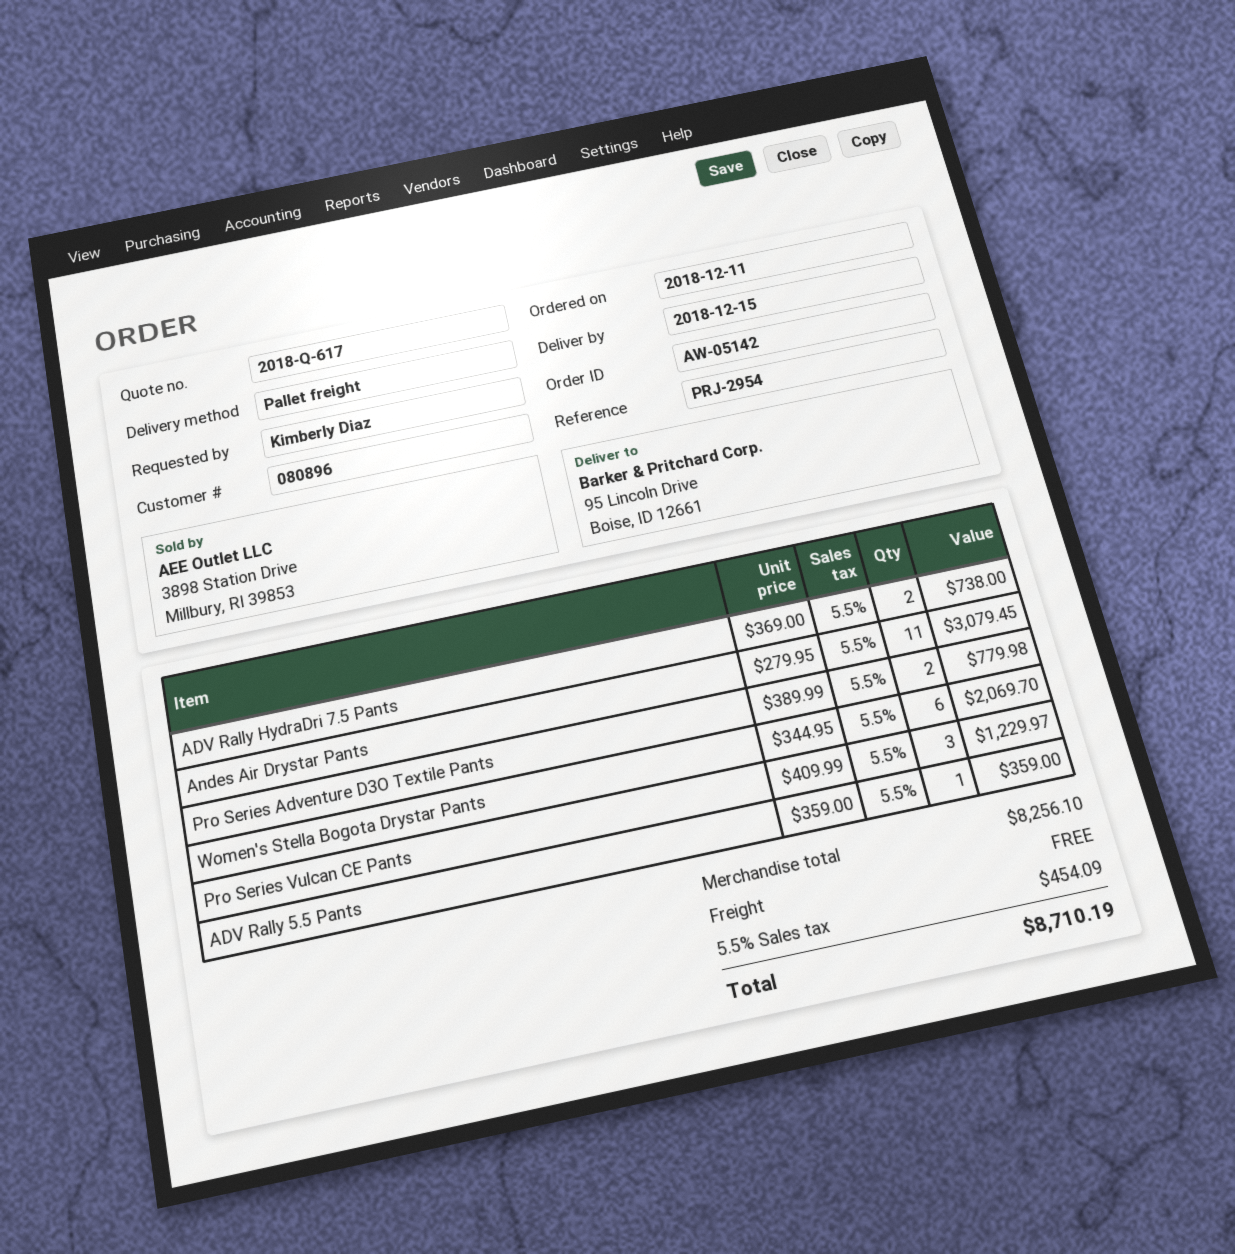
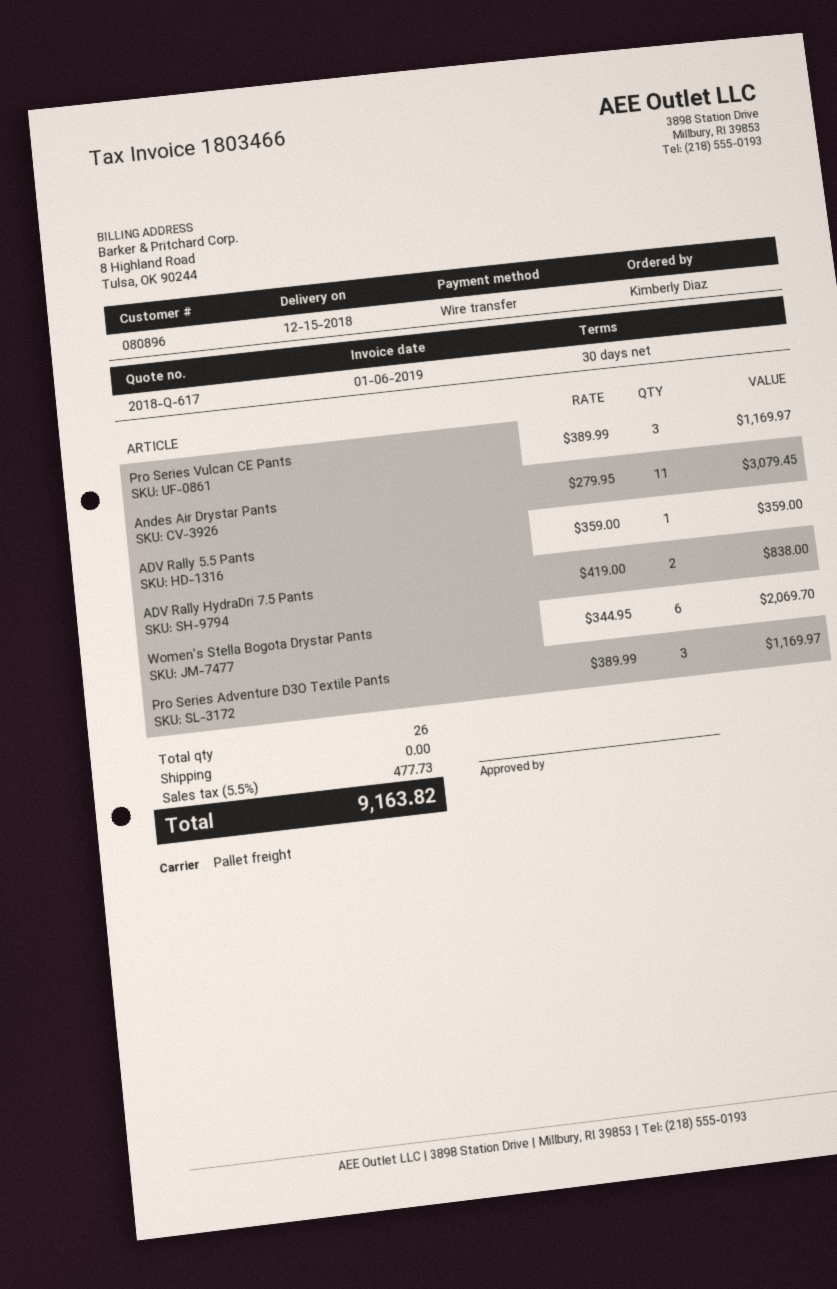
ADV Rally HydraDri 7.5 Pants: 2 x 369.00 = 738.00 -> 2 x 419.00 = 838.00
Pro Series Adventure D3O Textile Pants: 2 x 389.99 = 779.98 -> 3 x 389.99 = 1169.97
Pro Series Vulcan CE Pants: 3 x 409.99 = 1229.97 -> 3 x 389.99 = 1169.97
tax: 5.5% = 454.09 -> 5.5% = 477.73
total: 8710.19 -> 9163.82

